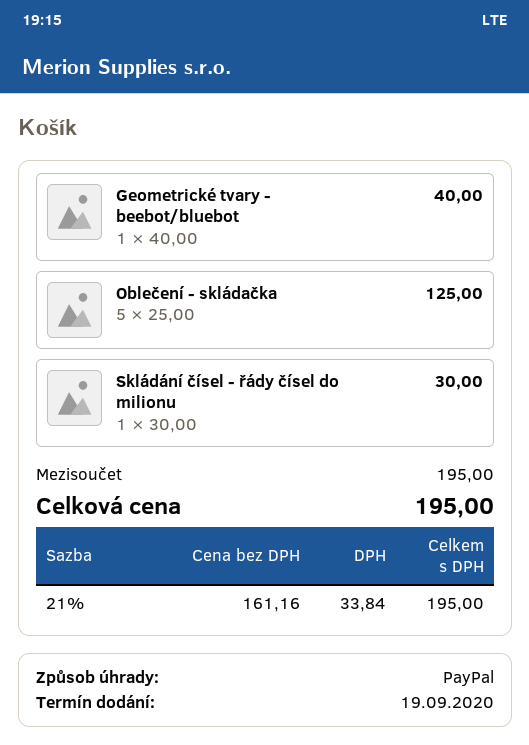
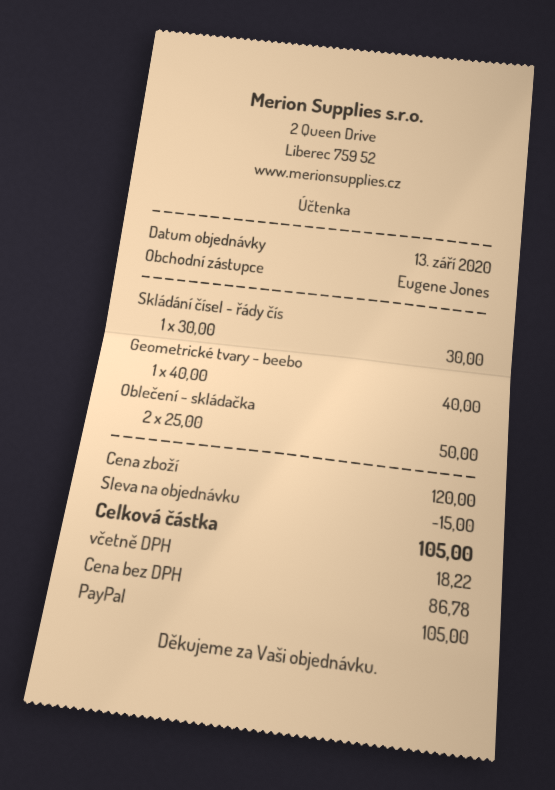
Oblečení - skládačka: 5 x 25.00 = 125.00 -> 2 x 25.00 = 50.00
subtotal: 195.00 -> 120.00
discount: none -> 15.00
net: 161.16 -> 86.78
tax: 33.84 -> 18.22
total: 195.00 -> 105.00

